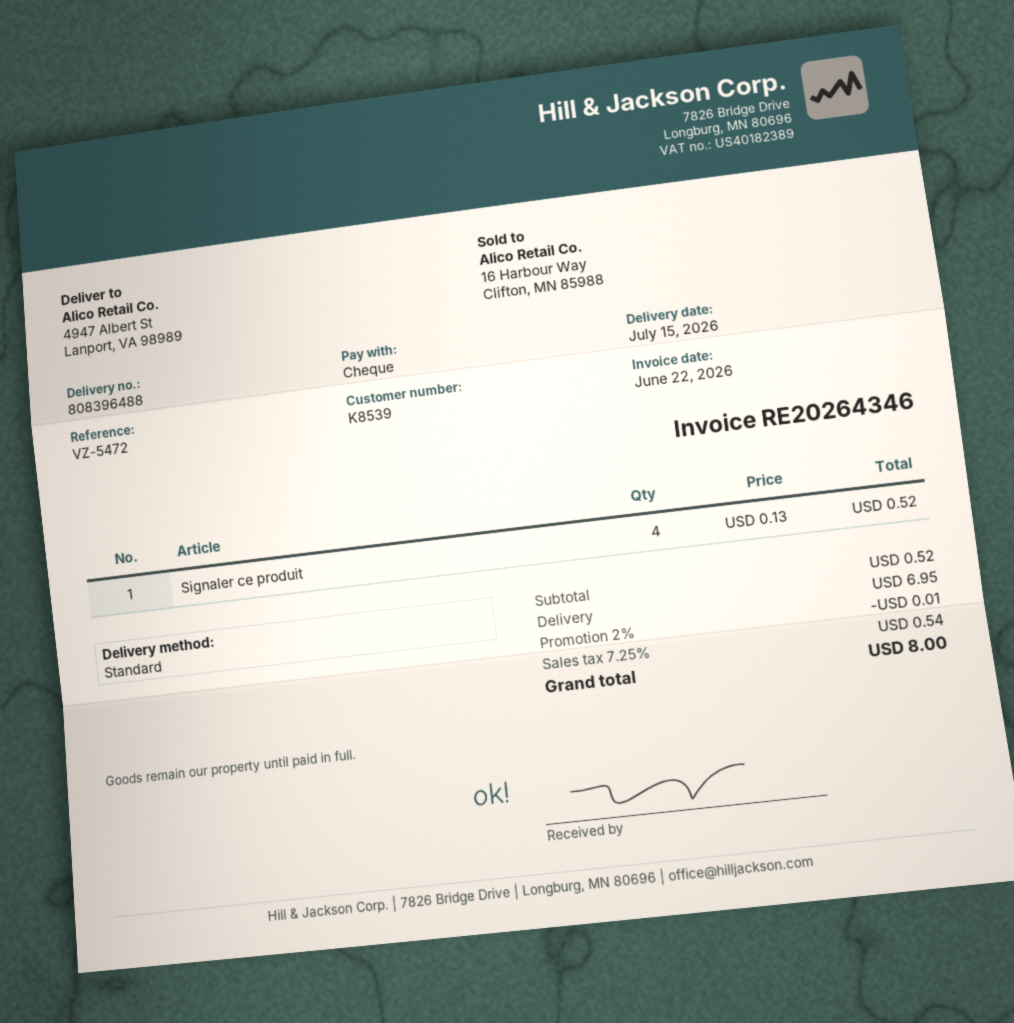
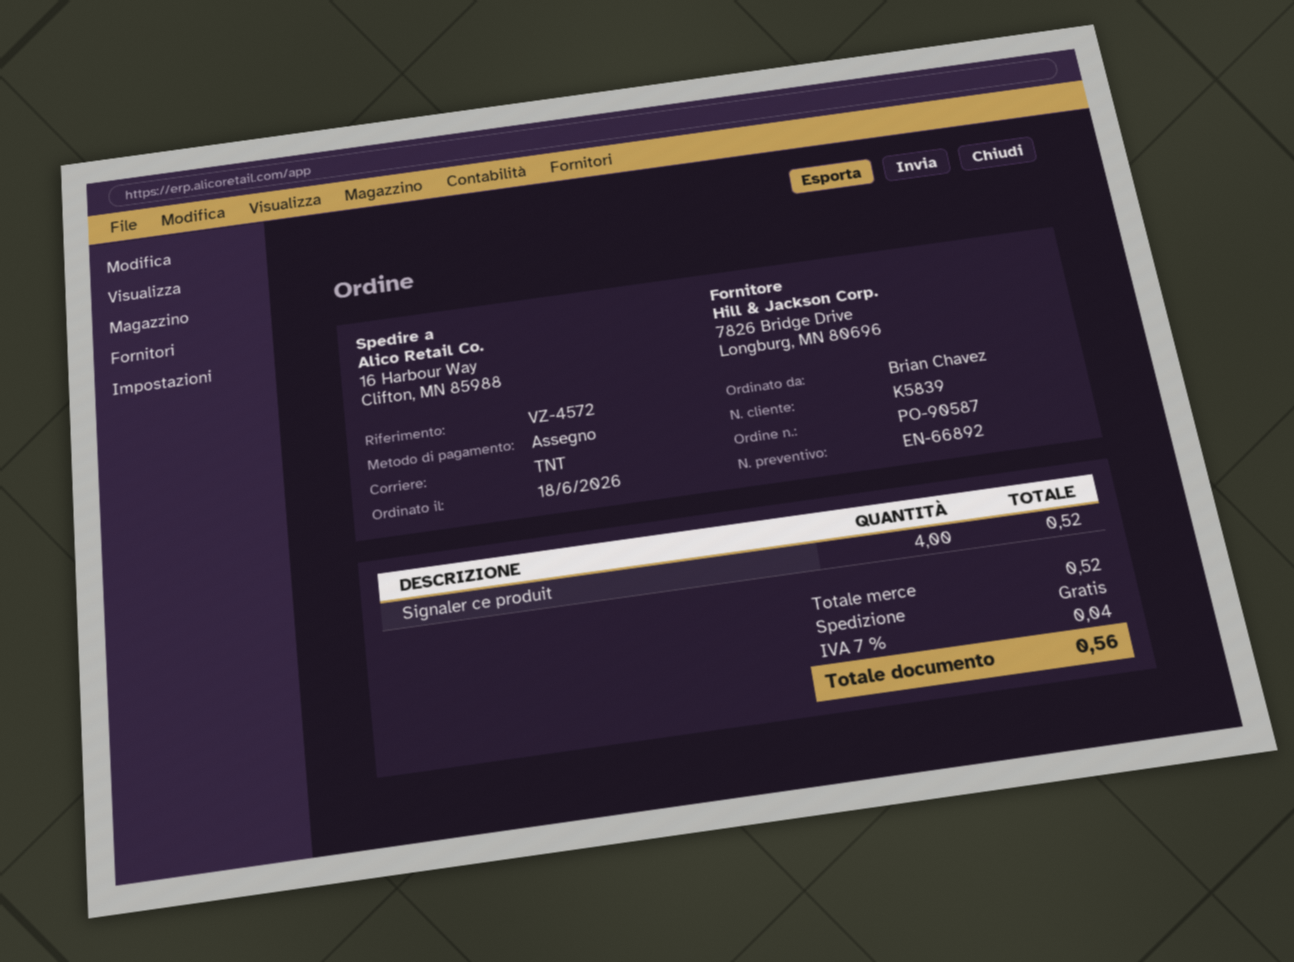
customer number: K8539 -> K5839
reference: VZ-5472 -> VZ-4572
shipping method: standard -> TNT
ship to: 4947 Albert St, Lanport, VA 98989 -> 16 Harbour Way, Clifton, MN 85988
discount: 2% = 0.01 -> none
shipping: 6.95 -> 0.00
tax: 7.25% = 0.54 -> 7% = 0.04
total: 8.00 -> 0.56

